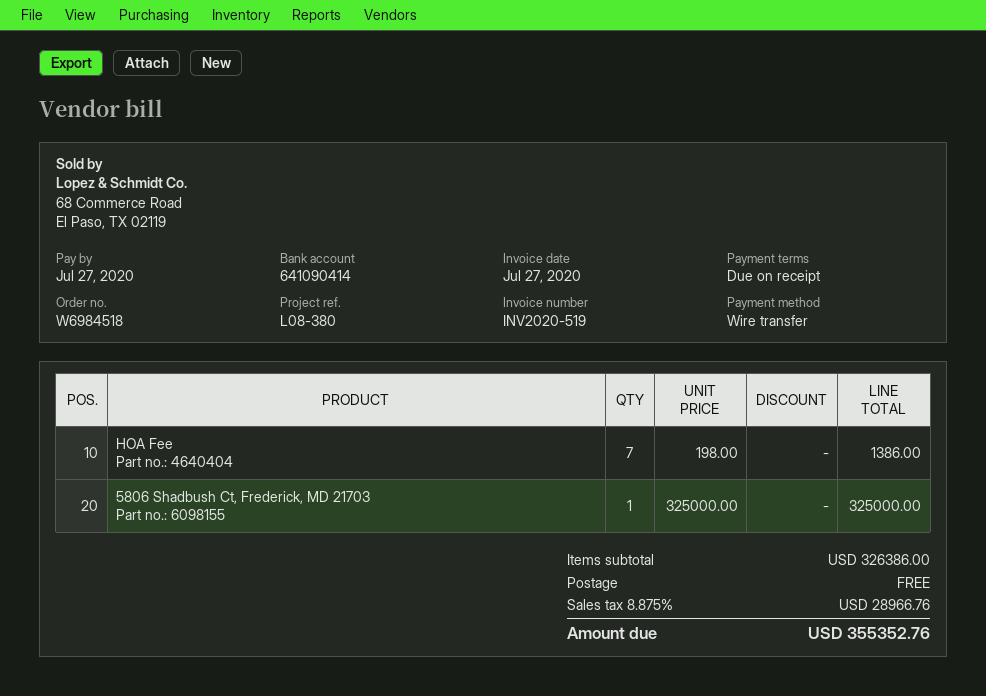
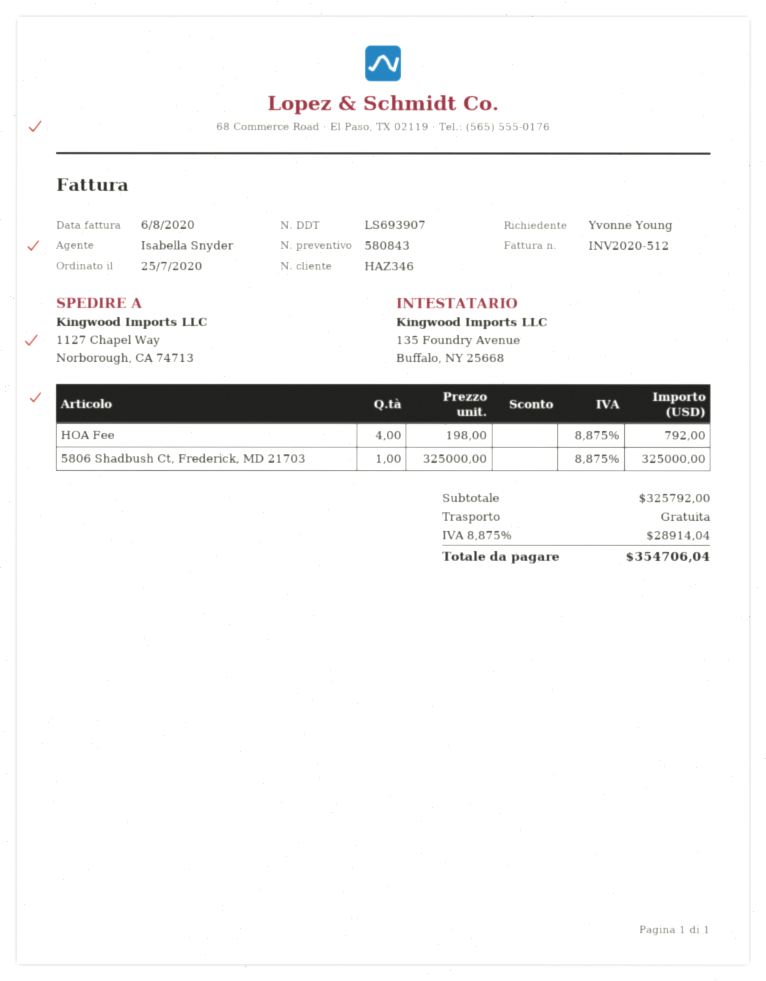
invoice number: INV2020-519 -> INV2020-512
invoice date: 2020-07-27 -> 2020-08-06
HOA Fee: 7 x 198.00 = 1386.00 -> 4 x 198.00 = 792.00
subtotal: 326386.00 -> 325792.00
tax: 8.875% = 28966.76 -> 8.875% = 28914.04
total: 355352.76 -> 354706.04

